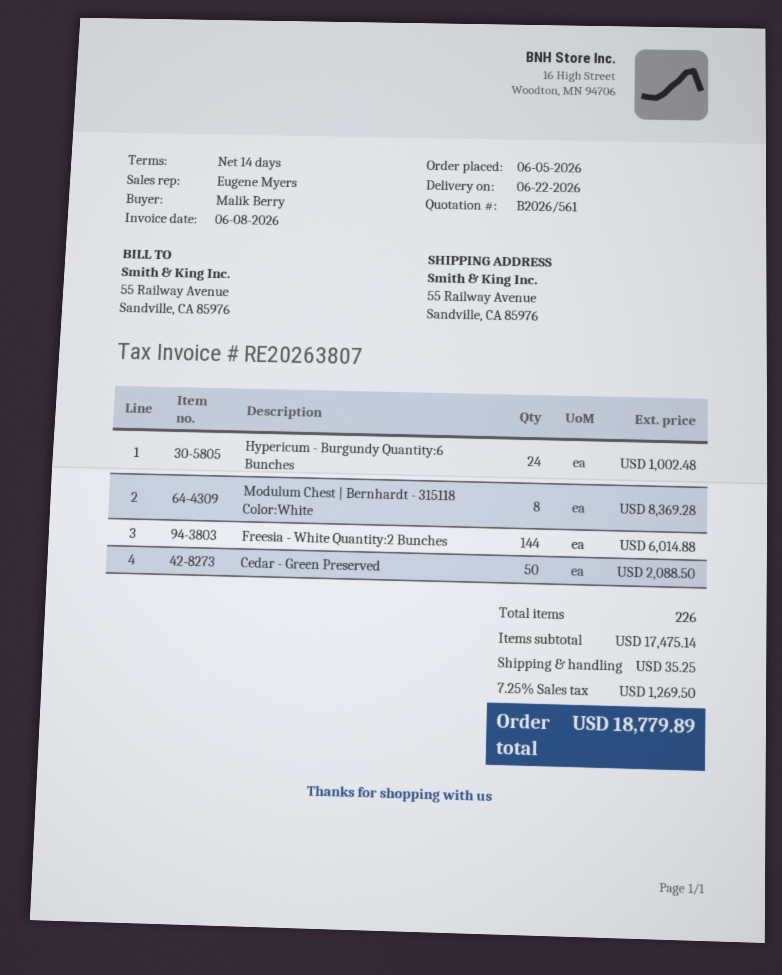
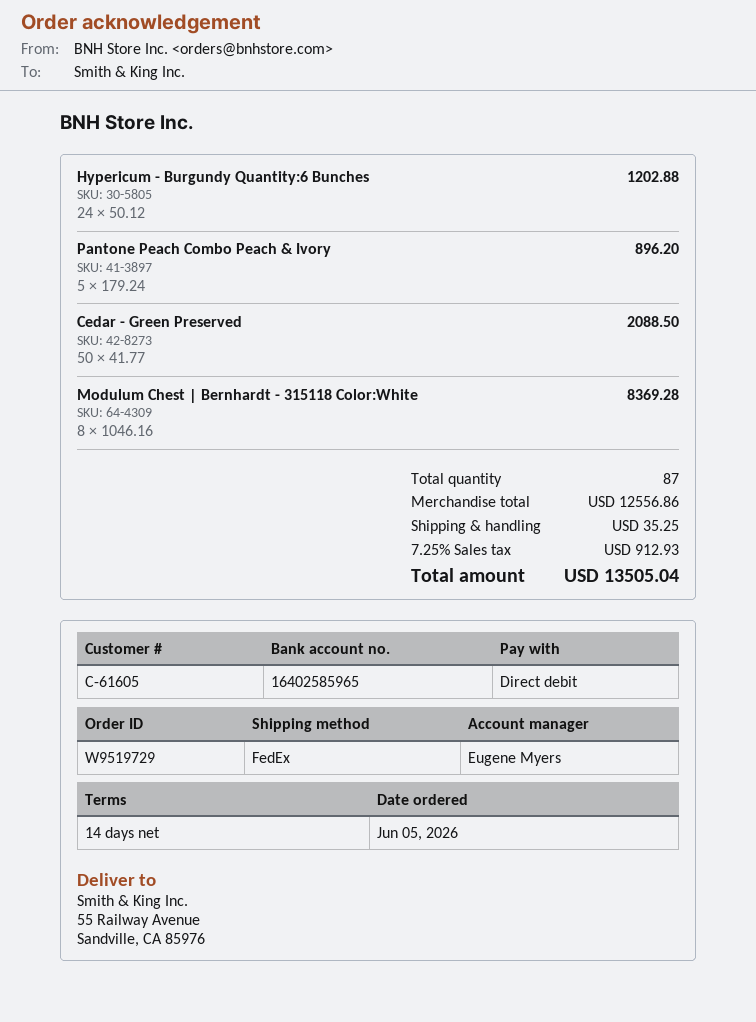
Hypericum - Burgundy Quantity:6 Bunches: 24 for 1002.48 -> 24 for 1202.88
Freesia - White Quantity:2 Bunches: 144 for 6014.88 -> none
Pantone Peach Combo Peach & Ivory: none -> 5 for 896.20
total quantity: 226 -> 87
subtotal: 17475.14 -> 12556.86
tax: 7.25% = 1269.50 -> 7.25% = 912.93
total: 18779.89 -> 13505.04

